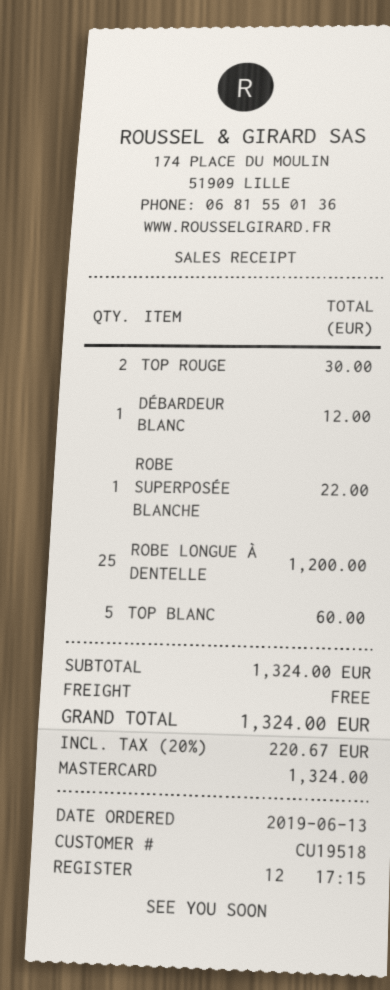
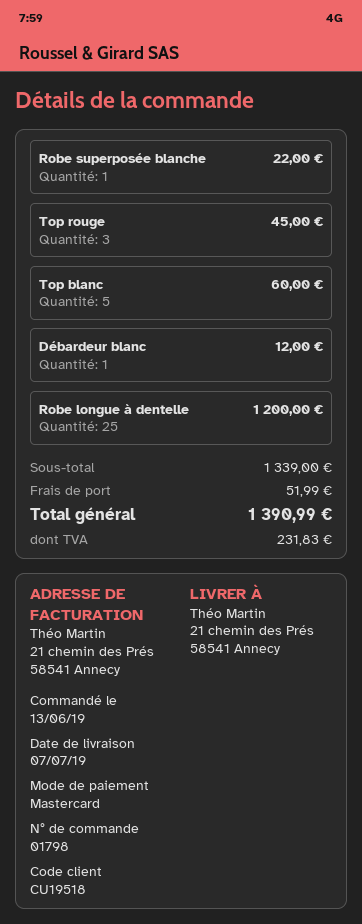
TOP ROUGE: 2 for 30.00 -> 3 for 45.00
subtotal: 1324.00 -> 1339.00
shipping: 0.00 -> 51.99
tax: 220.67 -> 231.83
total: 1324.00 -> 1390.99

